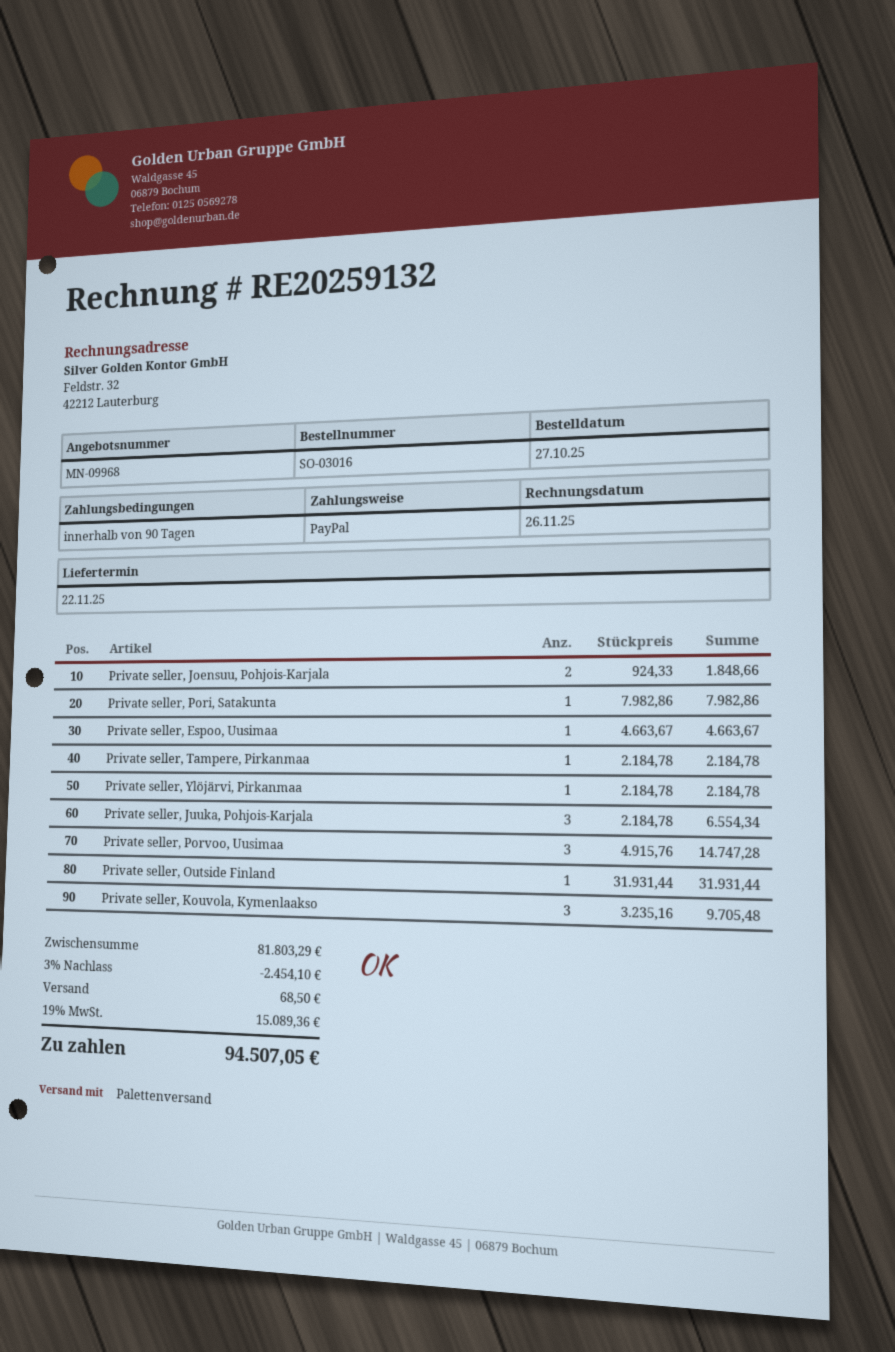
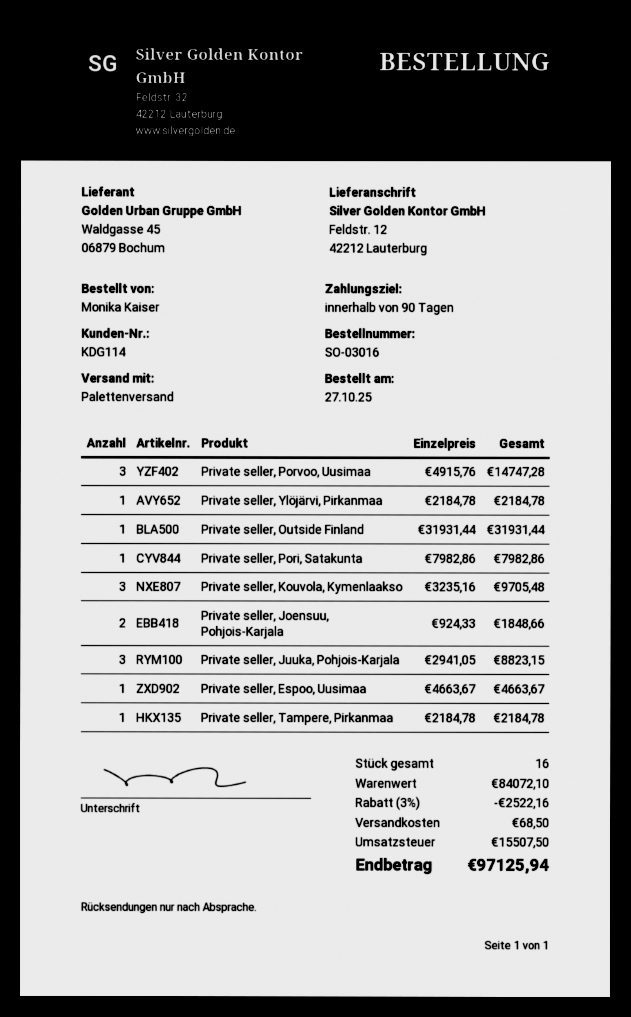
Private seller, Juuka, Pohjois-Karjala: 3 x 2184.78 = 6554.34 -> 3 x 2941.05 = 8823.15
subtotal: 81803.29 -> 84072.10
discount: 3% = 2454.10 -> 3% = 2522.16
tax: 15089.36 -> 15507.50
total: 94507.05 -> 97125.94

